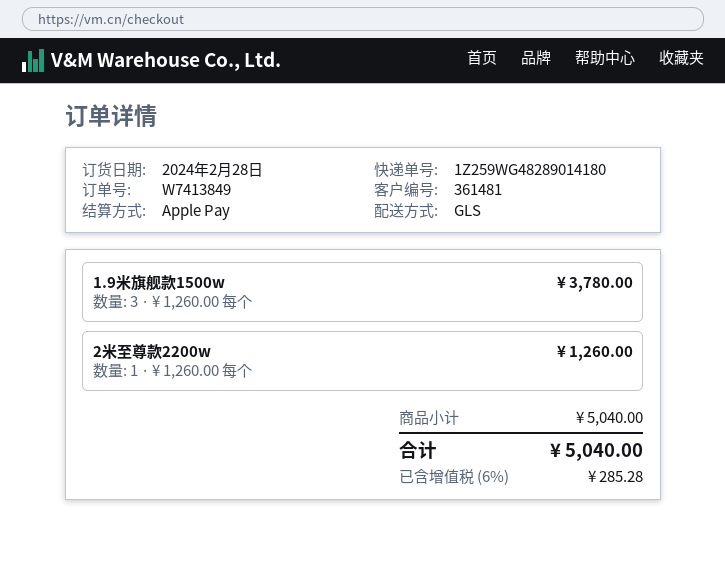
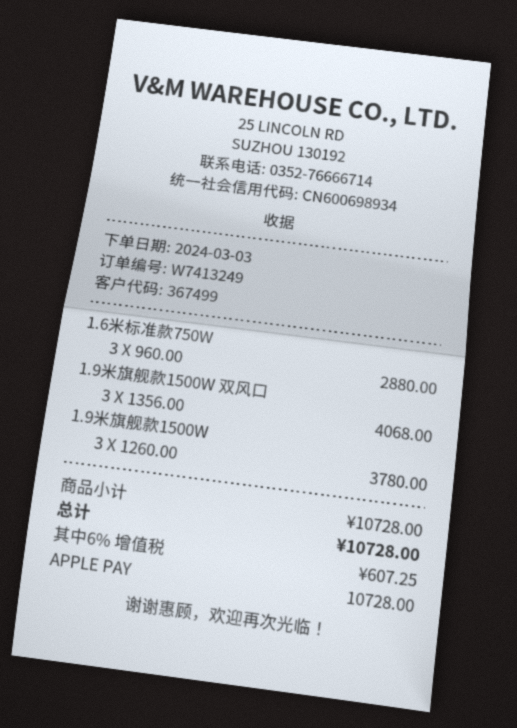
order number: W7413849 -> W7413249
order date: 2024-02-28 -> 2024-03-03
customer number: 361481 -> 367499
2米至尊款2200w: 1 x 1260.00 = 1260.00 -> none
1.6米标准款750W: none -> 3 x 960.00 = 2880.00
1.9米旗舰款1500W 双风口: none -> 3 x 1356.00 = 4068.00
subtotal: 5040.00 -> 10728.00
tax: 6% = 285.28 -> 6% = 607.25
total: 5040.00 -> 10728.00

